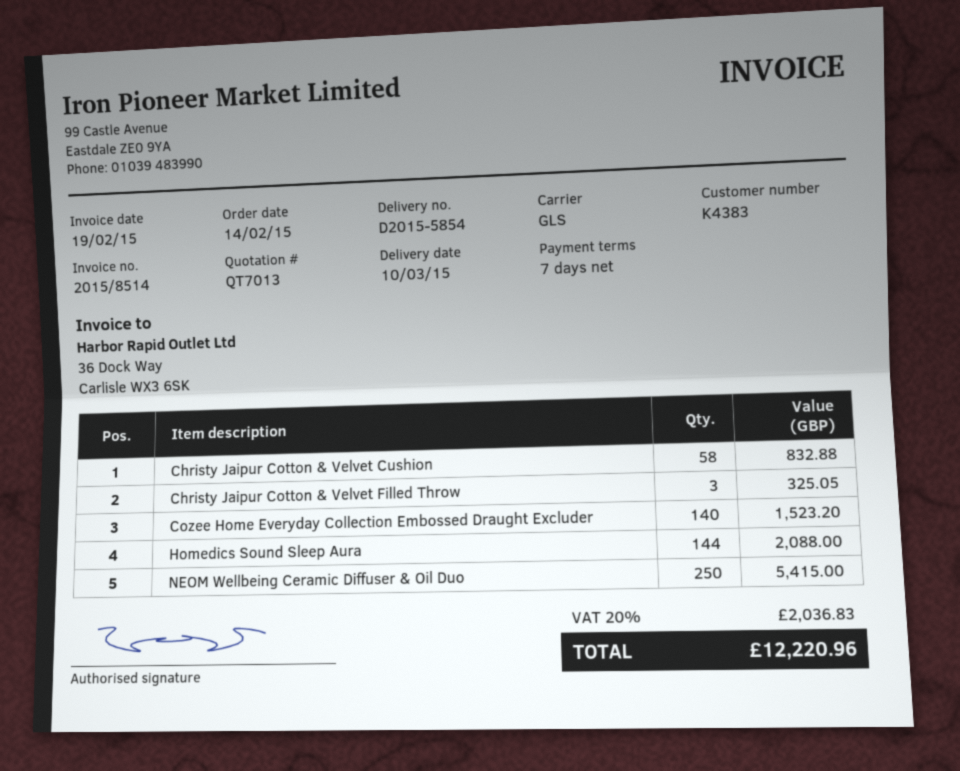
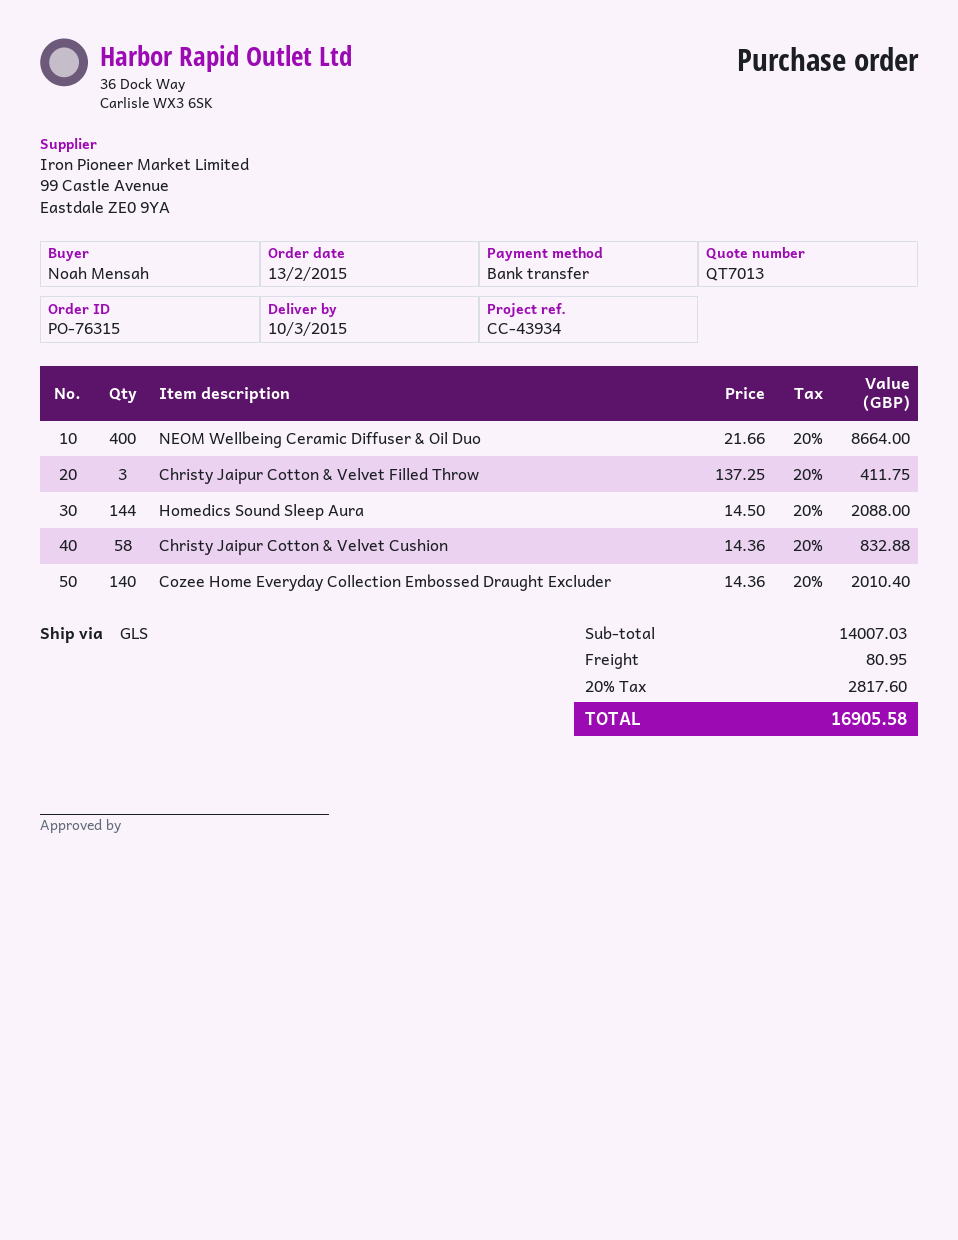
order date: 2015-02-14 -> 2015-02-13
Christy Jaipur Cotton & Velvet Filled Throw: 3 for 325.05 -> 3 for 411.75
Cozee Home Everyday Collection Embossed Draught Excluder: 140 for 1523.20 -> 140 for 2010.40
NEOM Wellbeing Ceramic Diffuser & Oil Duo: 250 for 5415.00 -> 400 for 8664.00
shipping: none -> 80.95
tax: 20% = 2036.83 -> 20% = 2817.60
total: 12220.96 -> 16905.58

